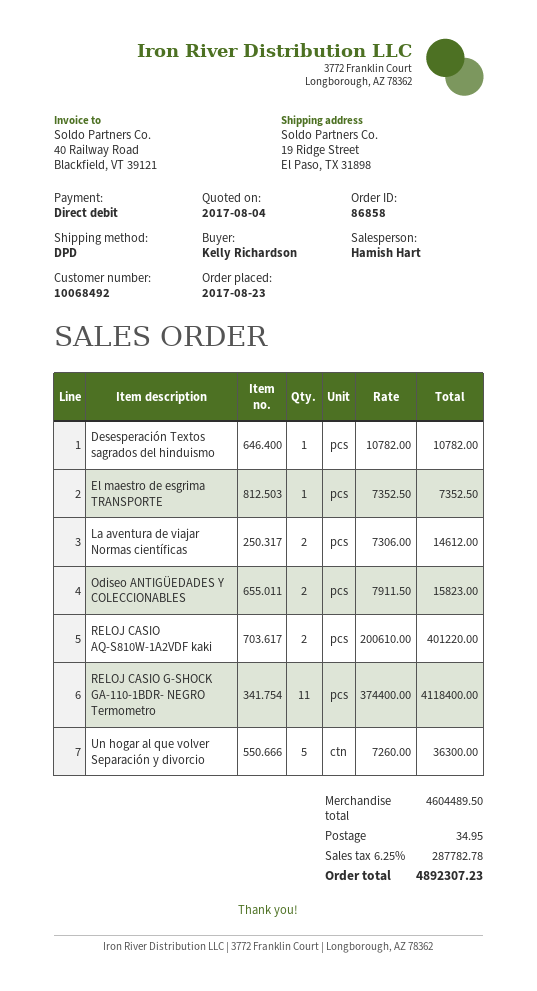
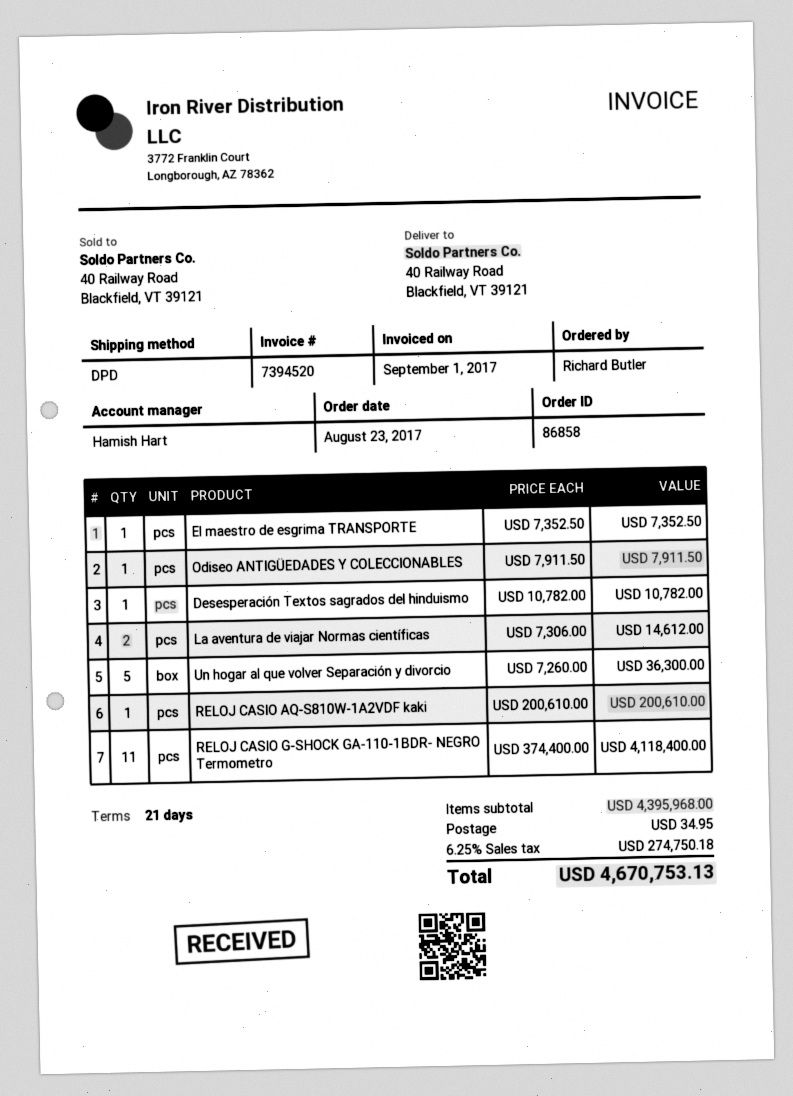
ordered by: Kelly Richardson -> Richard Butler
ship to: 19 Ridge Street, El Paso, TX 31898 -> 40 Railway Road, Blackfield, VT 39121
Odiseo ANTIGÜEDADES Y COLECCIONABLES: 2 x 7911.50 = 15823.00 -> 1 x 7911.50 = 7911.50
RELOJ CASIO AQ-S810W-1A2VDF kaki: 2 x 200610.00 = 401220.00 -> 1 x 200610.00 = 200610.00
subtotal: 4604489.50 -> 4395968.00
tax: 6.25% = 287782.78 -> 6.25% = 274750.18
total: 4892307.23 -> 4670753.13

